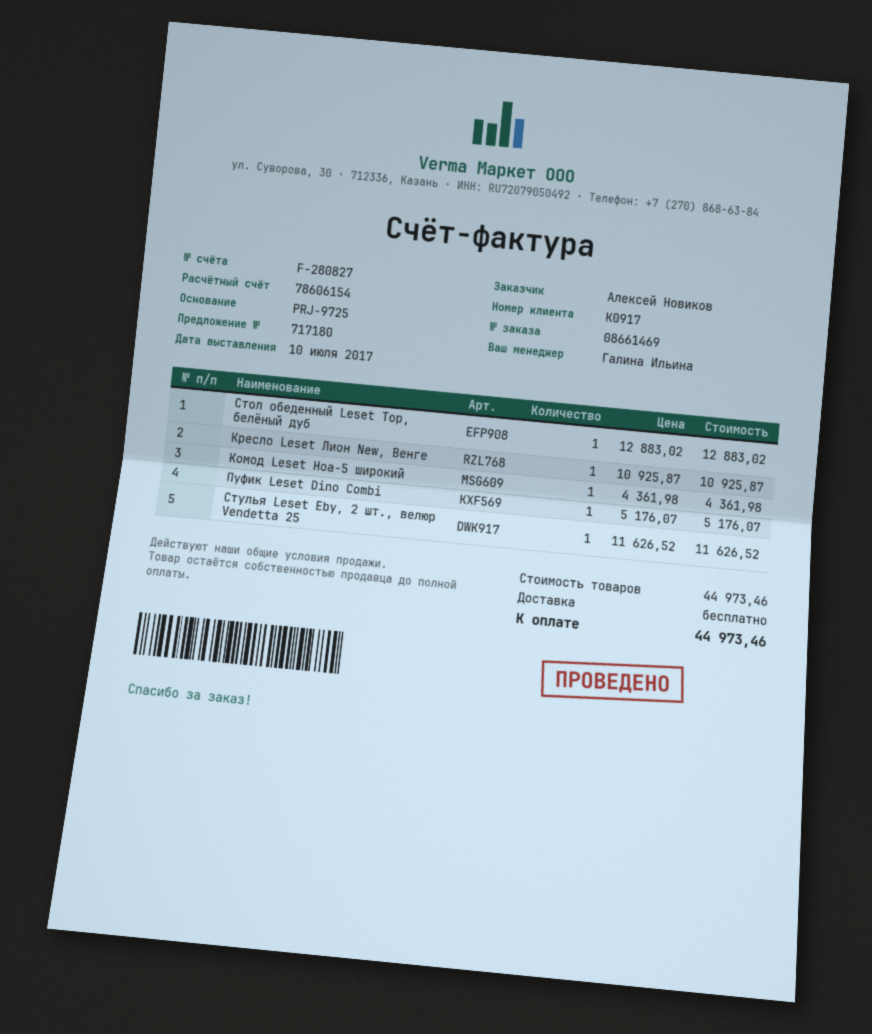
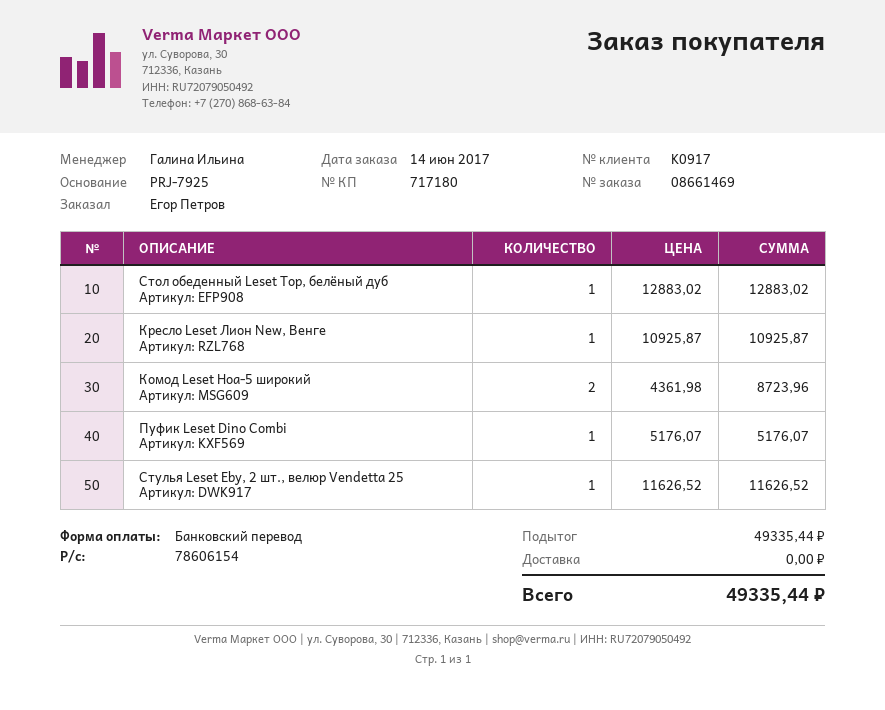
reference: PRJ-9725 -> PRJ-7925
ordered by: Алексей Новиков -> Егор Петров
Комод Leset Ноа-5 широкий: 1 x 4361.98 = 4361.98 -> 2 x 4361.98 = 8723.96
subtotal: 44973.46 -> 49335.44
total: 44973.46 -> 49335.44

